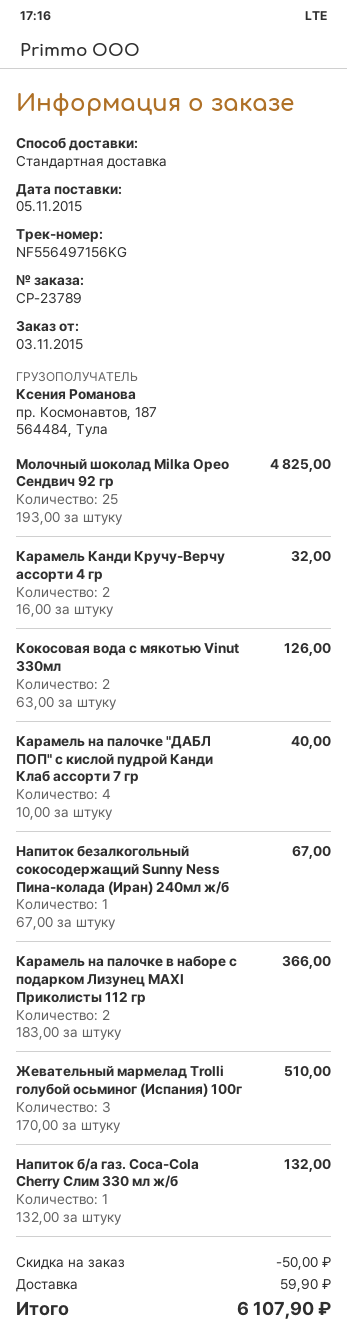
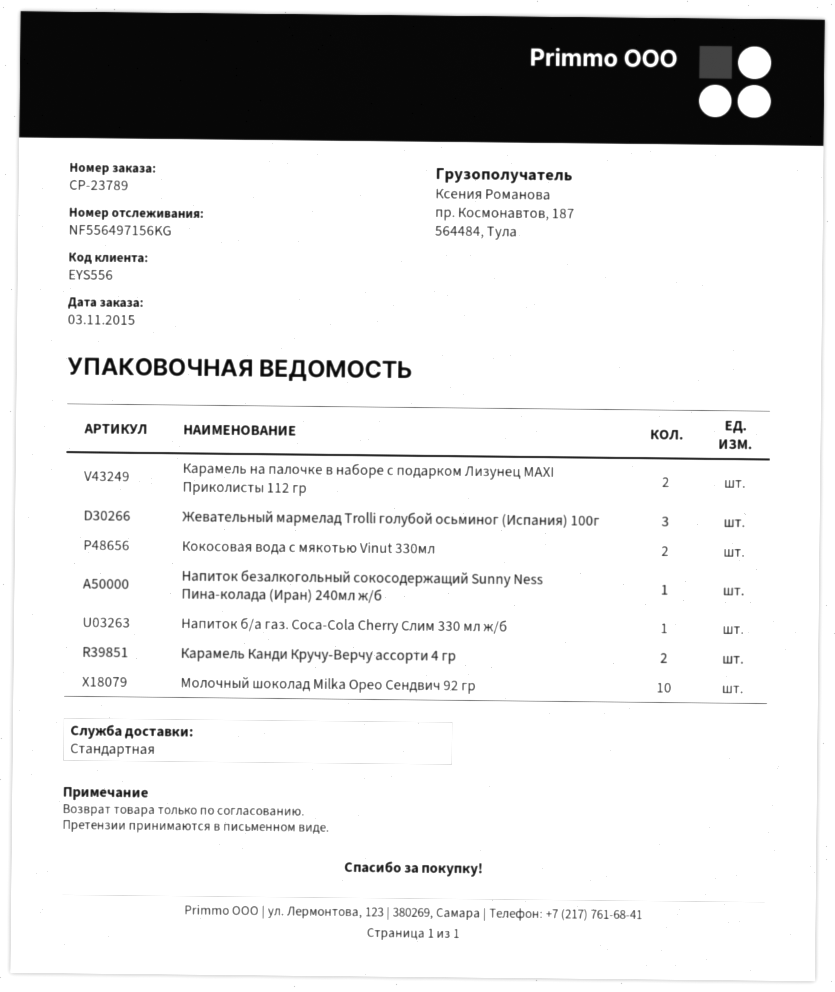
Молочный шоколад Milka Орео Сендвич 92 гр: 25 -> 10
Карамель на палочке "ДАБЛ ПОП" с кислой пудрой Канди Клаб ассорти 7 гр: 4 -> none

